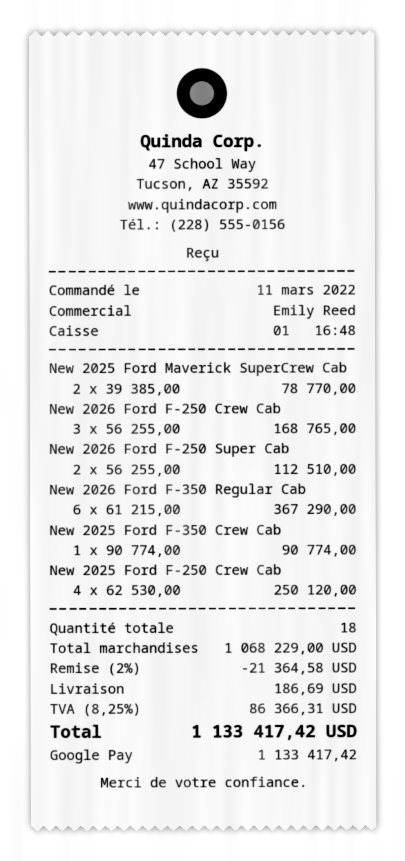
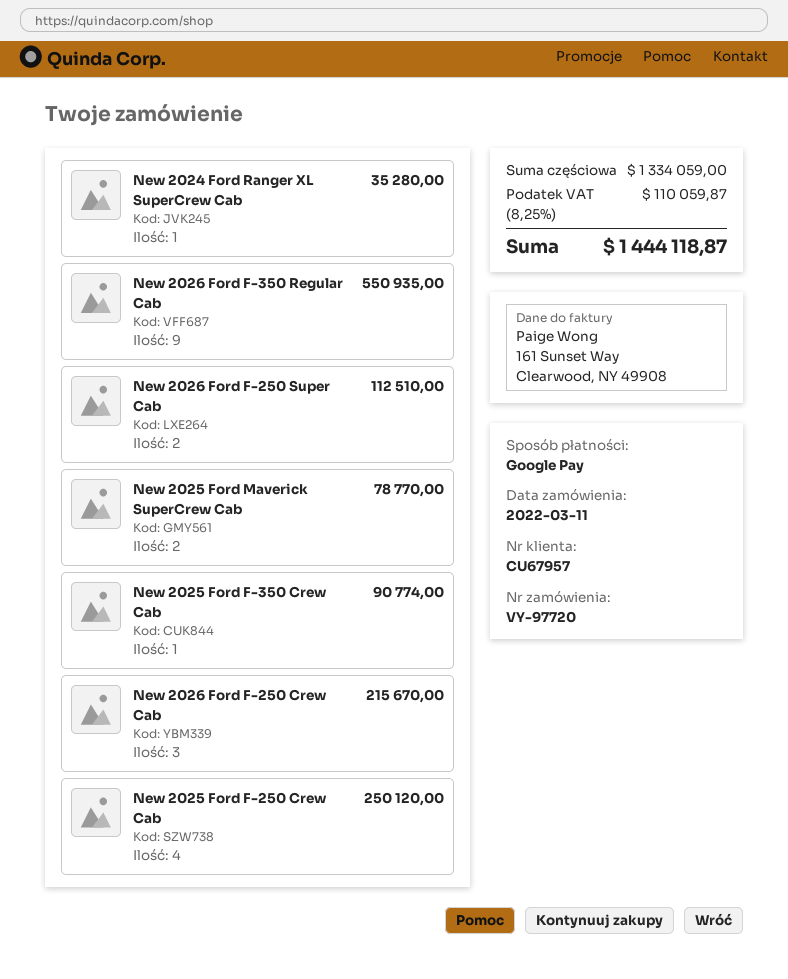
New 2026 Ford F-250 Crew Cab: 3 for 168765.00 -> 3 for 215670.00
New 2026 Ford F-350 Regular Cab: 6 for 367290.00 -> 9 for 550935.00
New 2024 Ford Ranger XL SuperCrew Cab: none -> 1 for 35280.00
subtotal: 1068229.00 -> 1334059.00
discount: 2% = 21364.58 -> none
shipping: 186.69 -> none
tax: 8.25% = 86366.31 -> 8.25% = 110059.87
total: 1133417.42 -> 1444118.87

